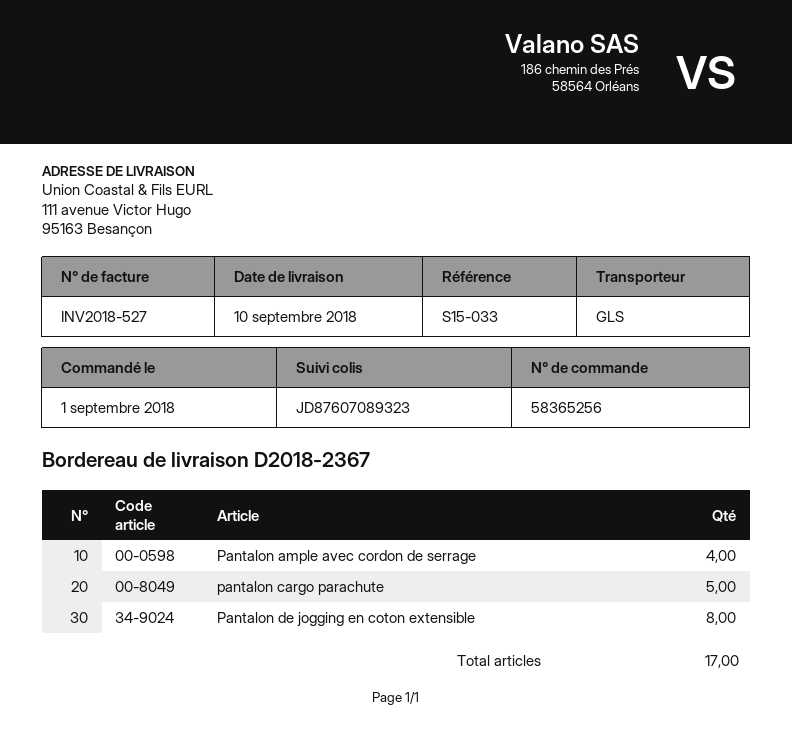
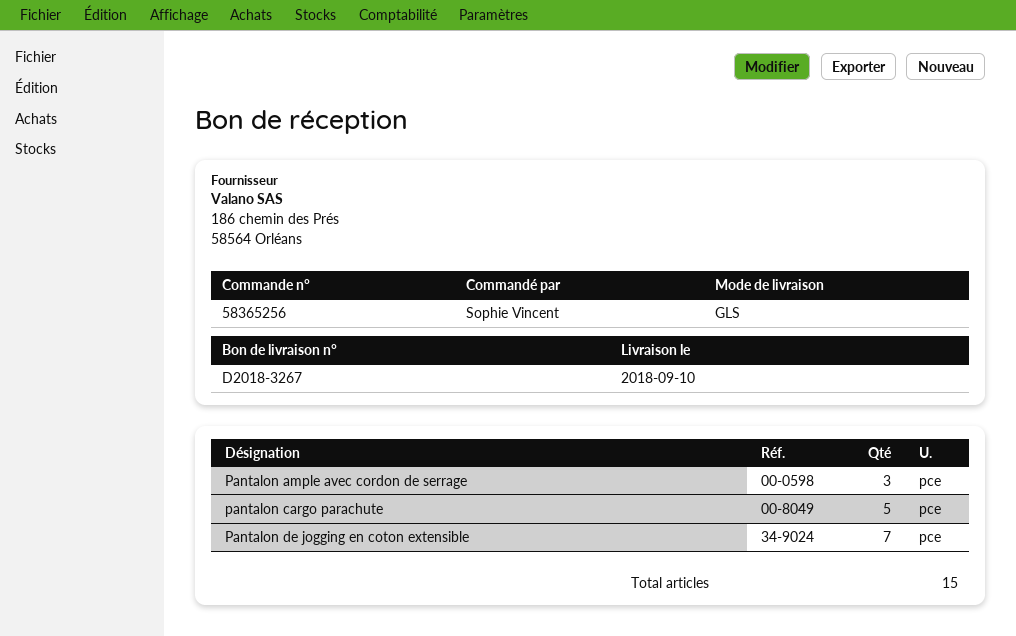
delivery note number: D2018-2367 -> D2018-3267
Pantalon ample avec cordon de serrage: 4 -> 3
Pantalon de jogging en coton extensible: 8 -> 7
total quantity: 17 -> 15

